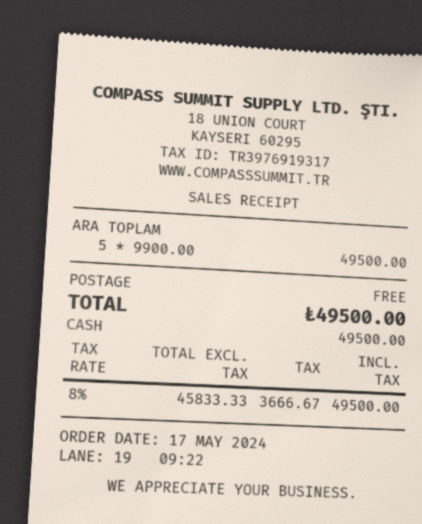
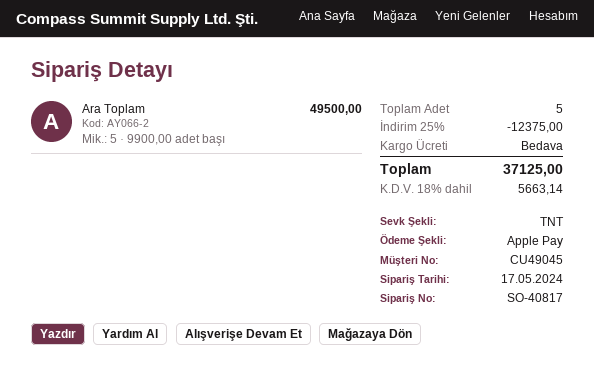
payment method: cash -> Apple Pay
discount: none -> 25% = 12375.00
tax: 8% = 3666.67 -> 18% = 5663.14
total: 49500.00 -> 37125.00

